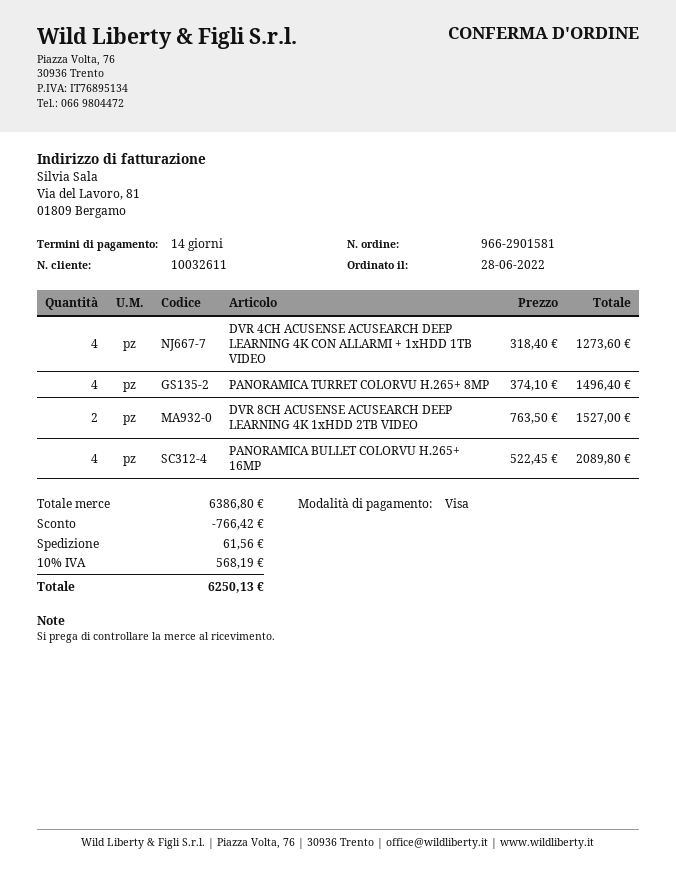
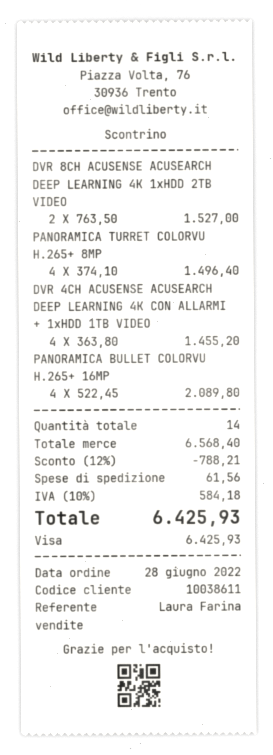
customer number: 10032611 -> 10038611
DVR 4CH ACUSENSE ACUSEARCH DEEP LEARNING 4K CON ALLARMI + 1xHDD 1TB VIDEO: 4 x 318.40 = 1273.60 -> 4 x 363.80 = 1455.20
subtotal: 6386.80 -> 6568.40
discount: 766.42 -> 788.21
tax: 10% = 568.19 -> 10% = 584.18
total: 6250.13 -> 6425.93

